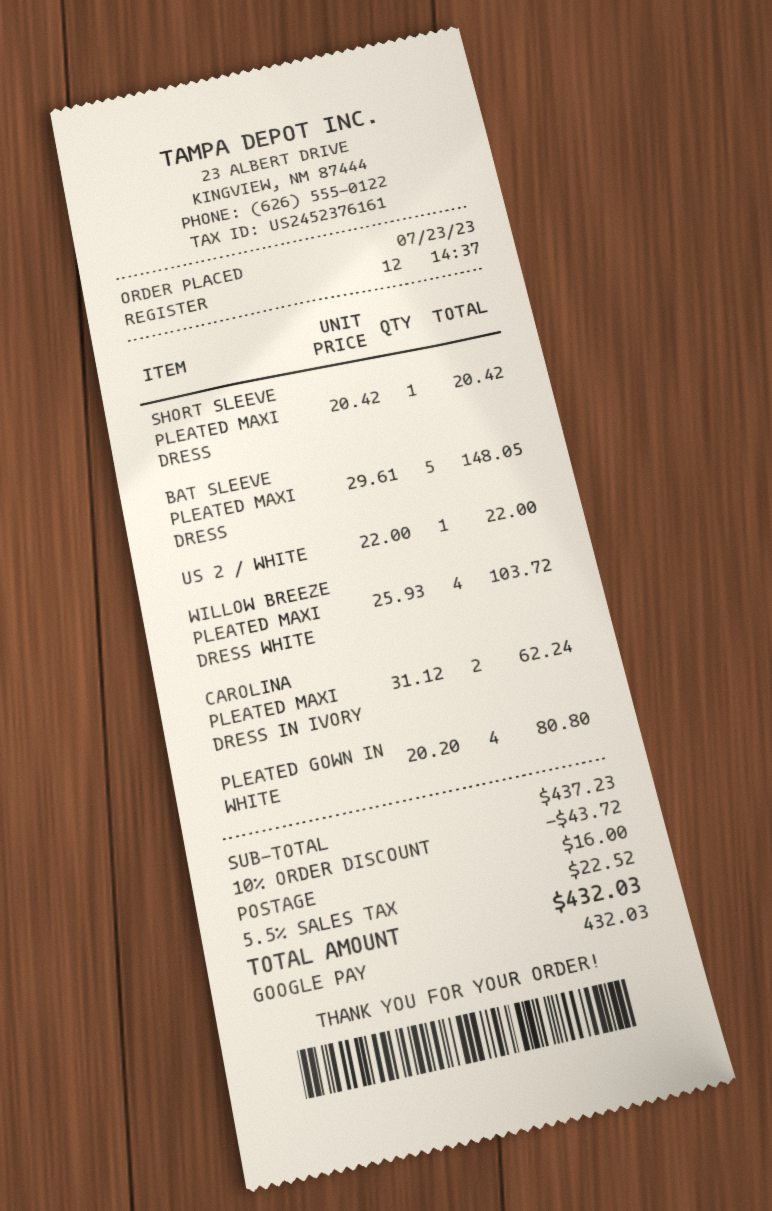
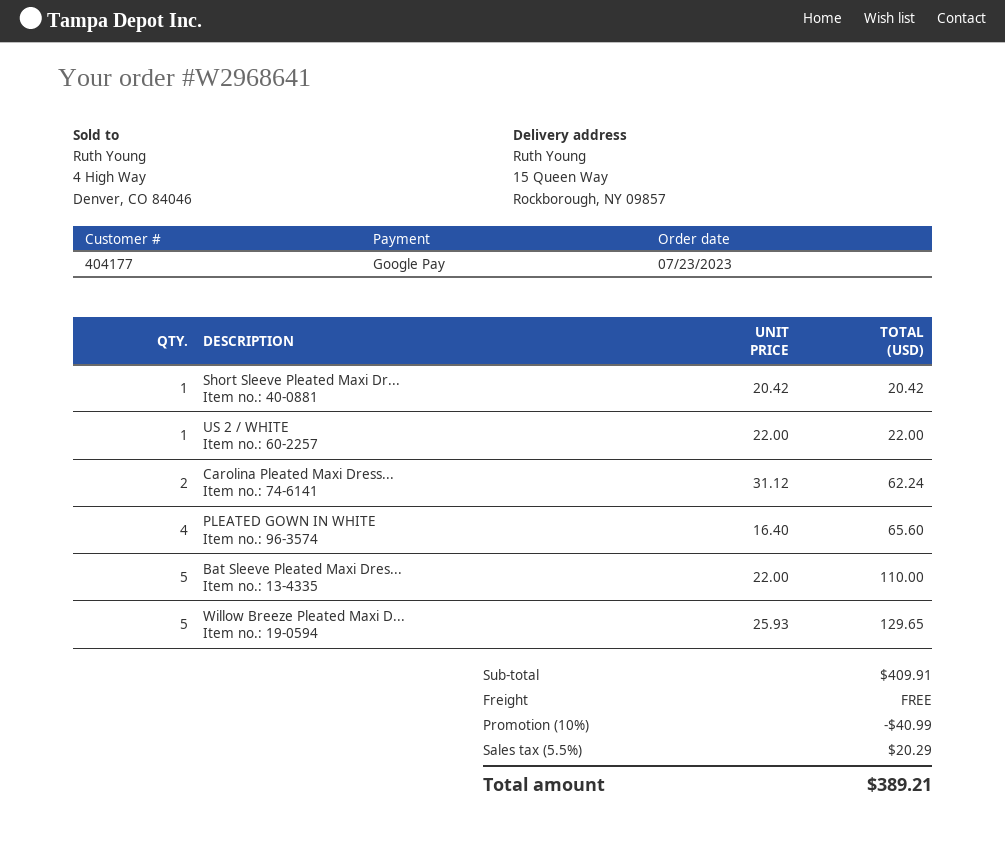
BAT SLEEVE PLEATED MAXI DRESS: 5 x 29.61 = 148.05 -> 5 x 22.00 = 110.00
WILLOW BREEZE PLEATED MAXI DRESS WHITE: 4 x 25.93 = 103.72 -> 5 x 25.93 = 129.65
PLEATED GOWN IN WHITE: 4 x 20.20 = 80.80 -> 4 x 16.40 = 65.60
subtotal: 437.23 -> 409.91
discount: 10% = 43.72 -> 10% = 40.99
shipping: 16.00 -> 0.00
tax: 5.5% = 22.52 -> 5.5% = 20.29
total: 432.03 -> 389.21

